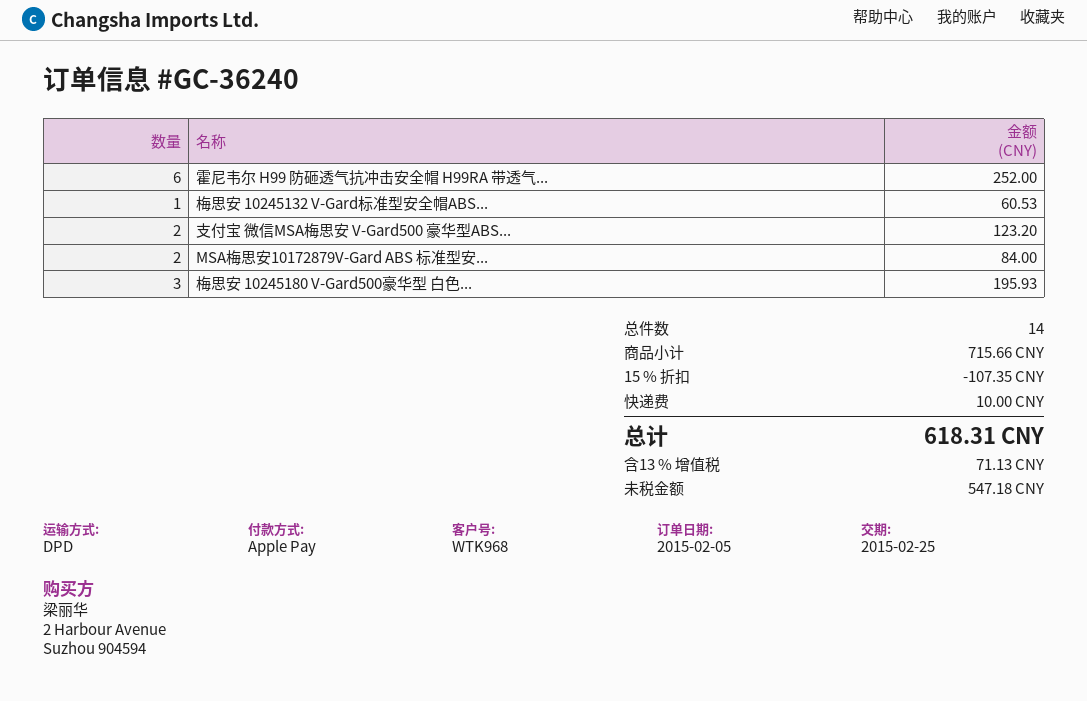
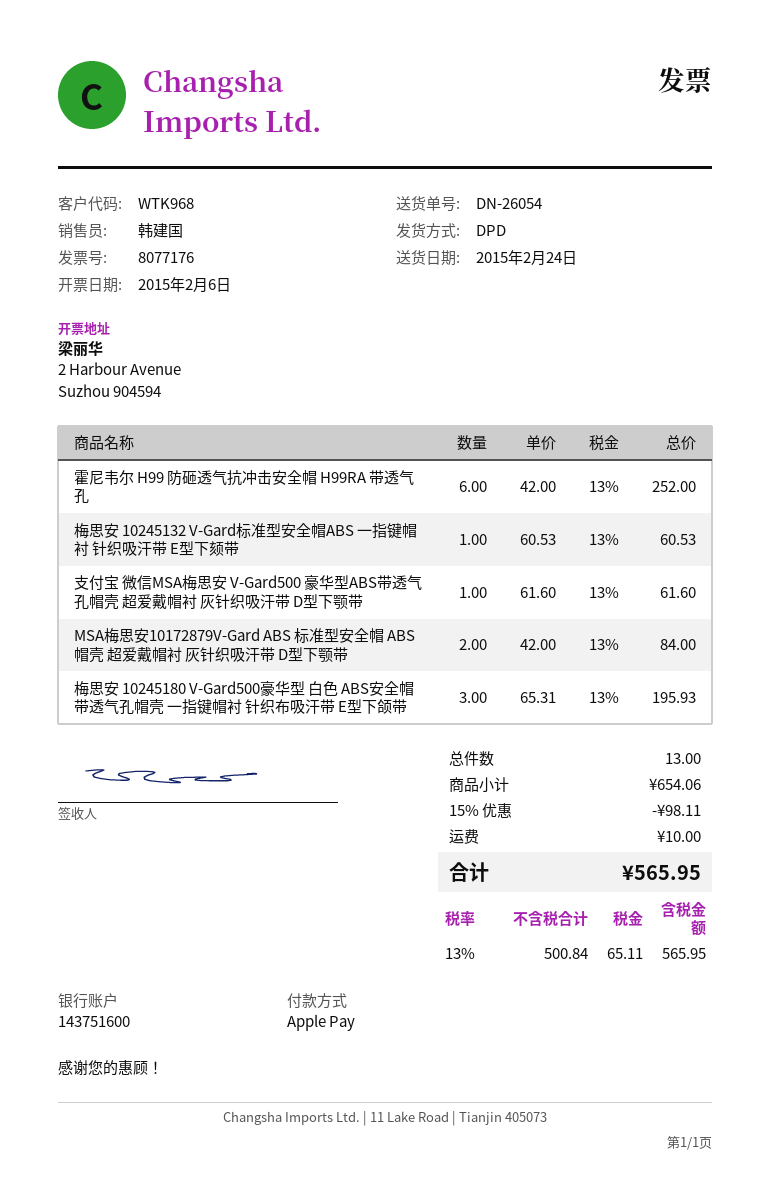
delivery date: 2015-02-25 -> 2015-02-24
支付宝 微信MSA梅思安 V-Gard500 豪华型ABS...: 2 for 123.20 -> 1 for 61.60
total quantity: 14 -> 13
subtotal: 715.66 -> 654.06
discount: 15% = 107.35 -> 15% = 98.11
net: 547.18 -> 500.84
tax: 13% = 71.13 -> 13% = 65.11
total: 618.31 -> 565.95

